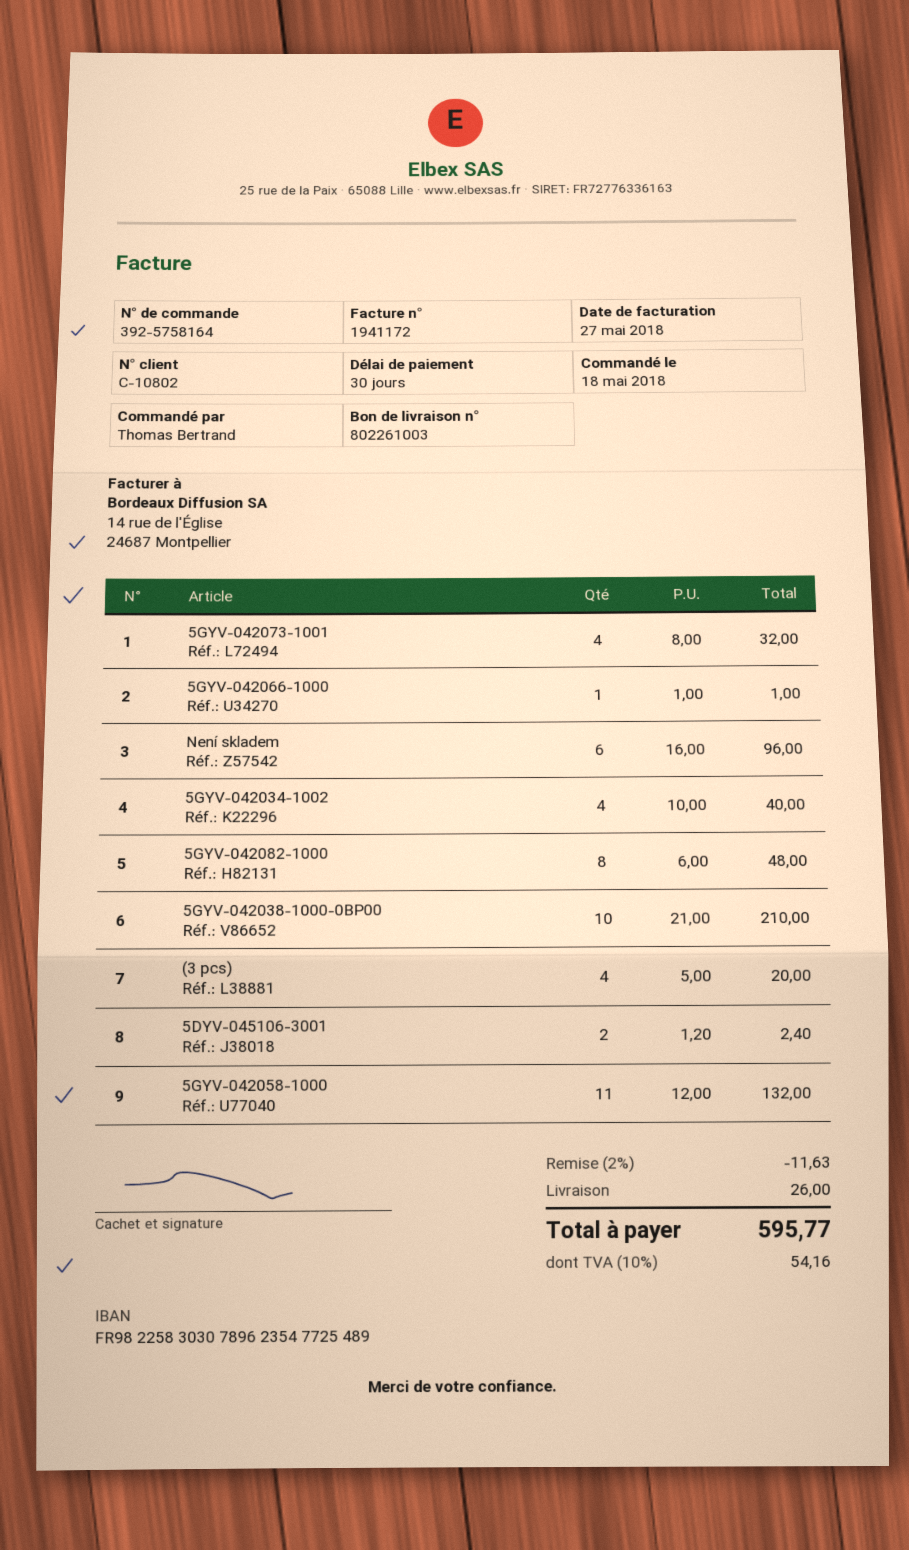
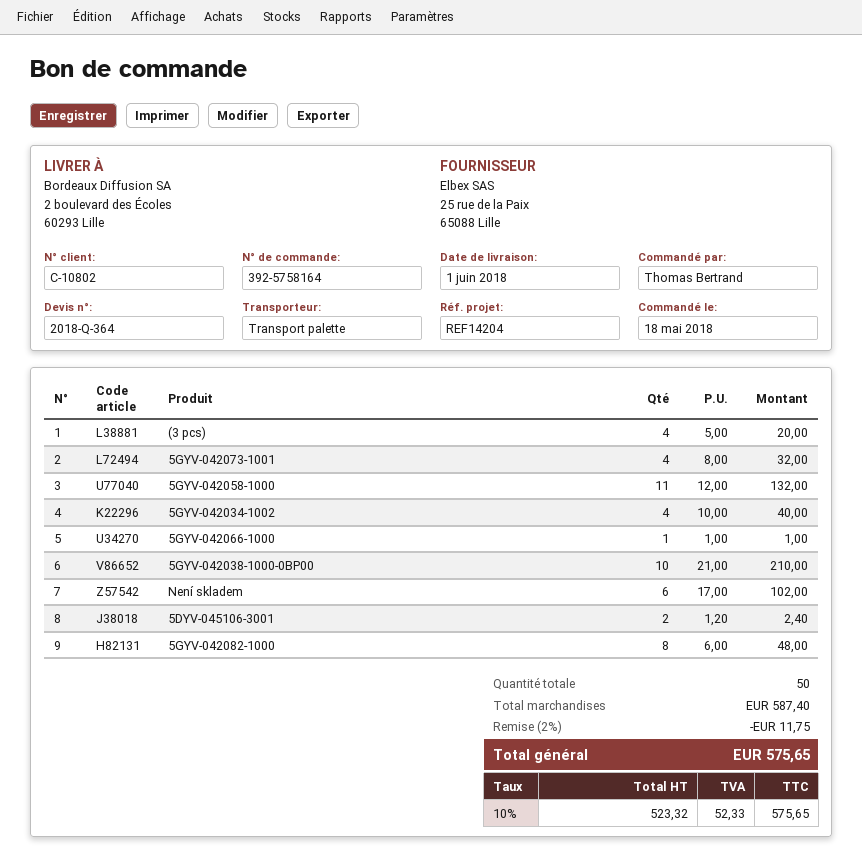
Není skladem: 6 x 16.00 = 96.00 -> 6 x 17.00 = 102.00
discount: 2% = 11.63 -> 2% = 11.75
shipping: 26.00 -> none
tax: 10% = 54.16 -> 10% = 52.33
total: 595.77 -> 575.65

